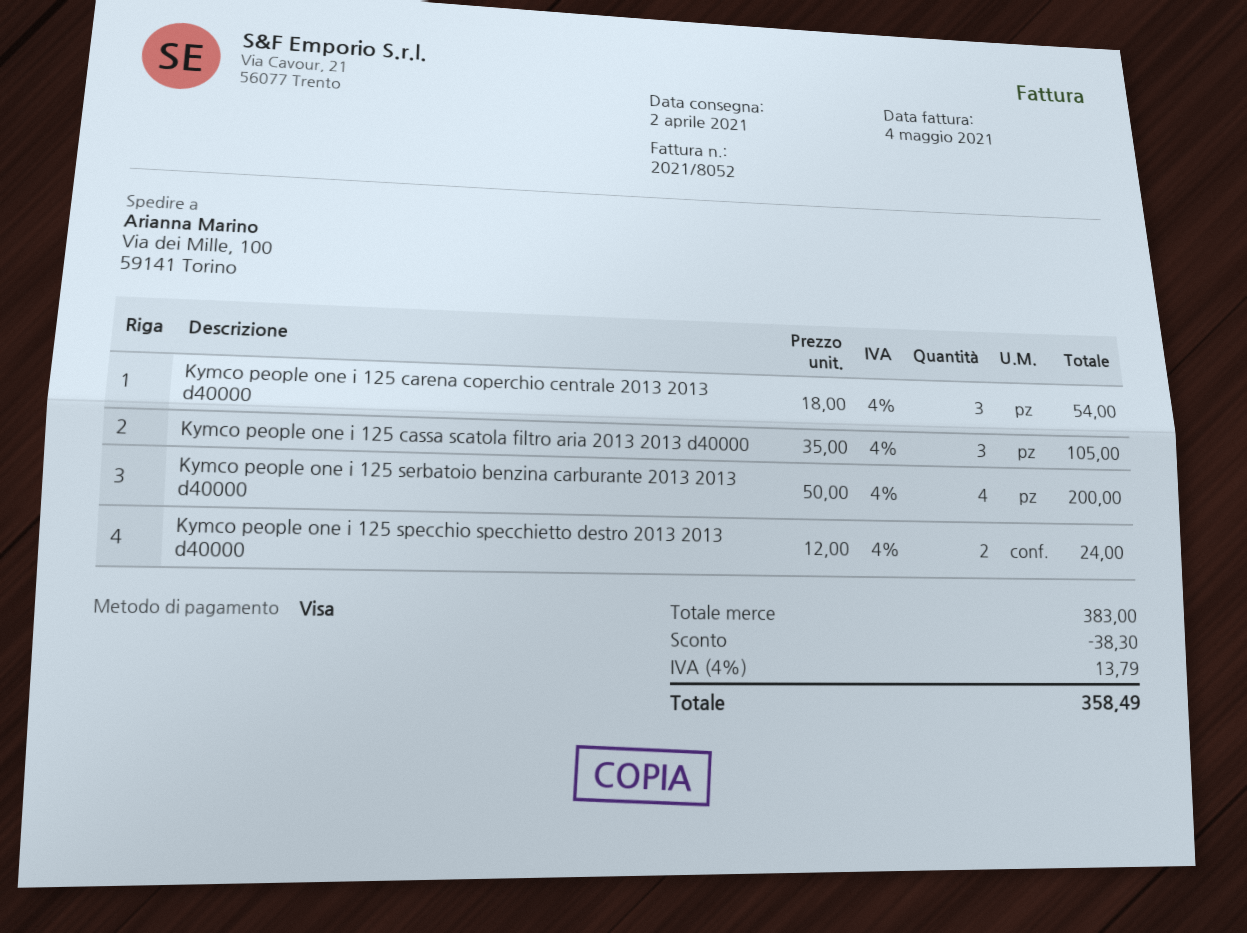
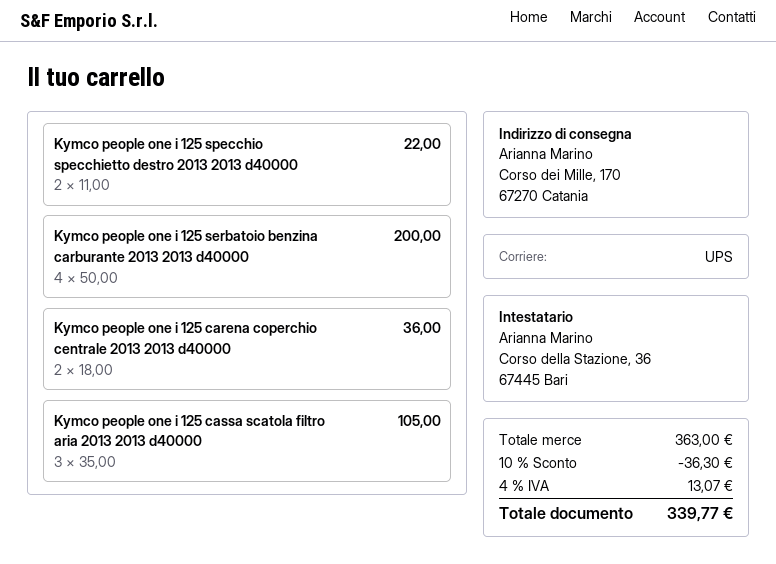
ship to: Via dei Mille, 100, 59141 Torino -> Corso dei Mille, 170, 67270 Catania
Kymco people one i 125 carena coperchio centrale 2013 2013 d40000: 3 x 18.00 = 54.00 -> 2 x 18.00 = 36.00
Kymco people one i 125 specchio specchietto destro 2013 2013 d40000: 2 x 12.00 = 24.00 -> 2 x 11.00 = 22.00
subtotal: 383.00 -> 363.00
discount: 38.30 -> 36.30
tax: 4% = 13.79 -> 4% = 13.07
total: 358.49 -> 339.77

